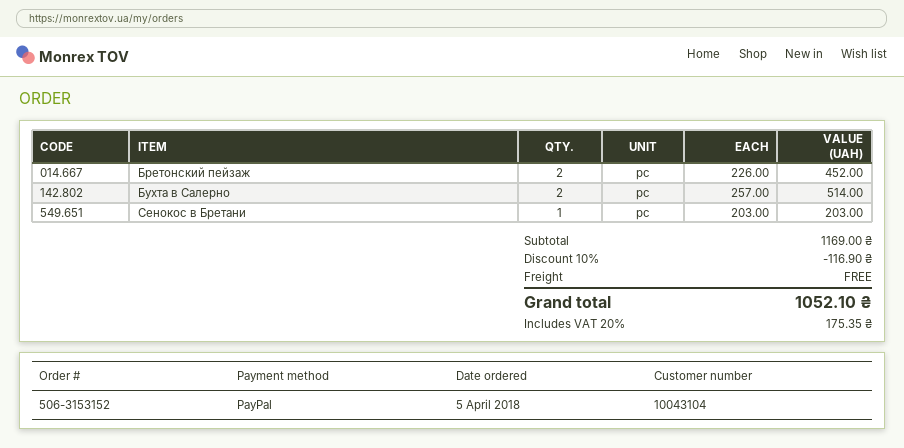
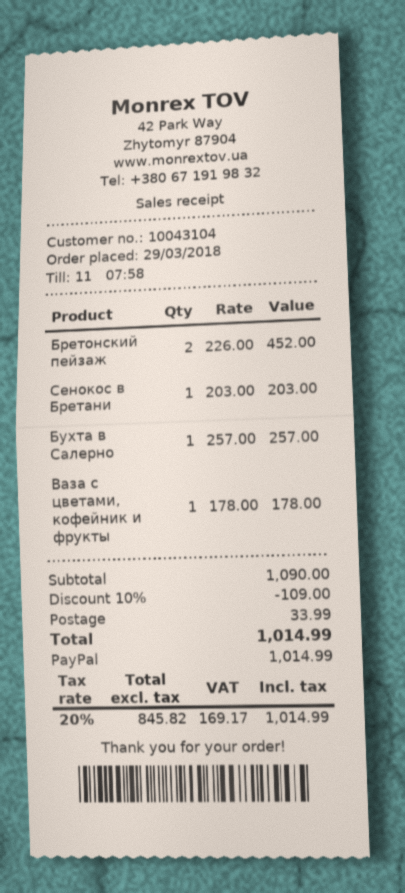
order date: 2018-04-05 -> 2018-03-29
Бухта в Салерно: 2 x 257.00 = 514.00 -> 1 x 257.00 = 257.00
Ваза с цветами, кофейник и фрукты: none -> 1 x 178.00 = 178.00
subtotal: 1169.00 -> 1090.00
discount: 10% = 116.90 -> 10% = 109.00
shipping: 0.00 -> 33.99
tax: 20% = 175.35 -> 20% = 169.17
total: 1052.10 -> 1014.99

